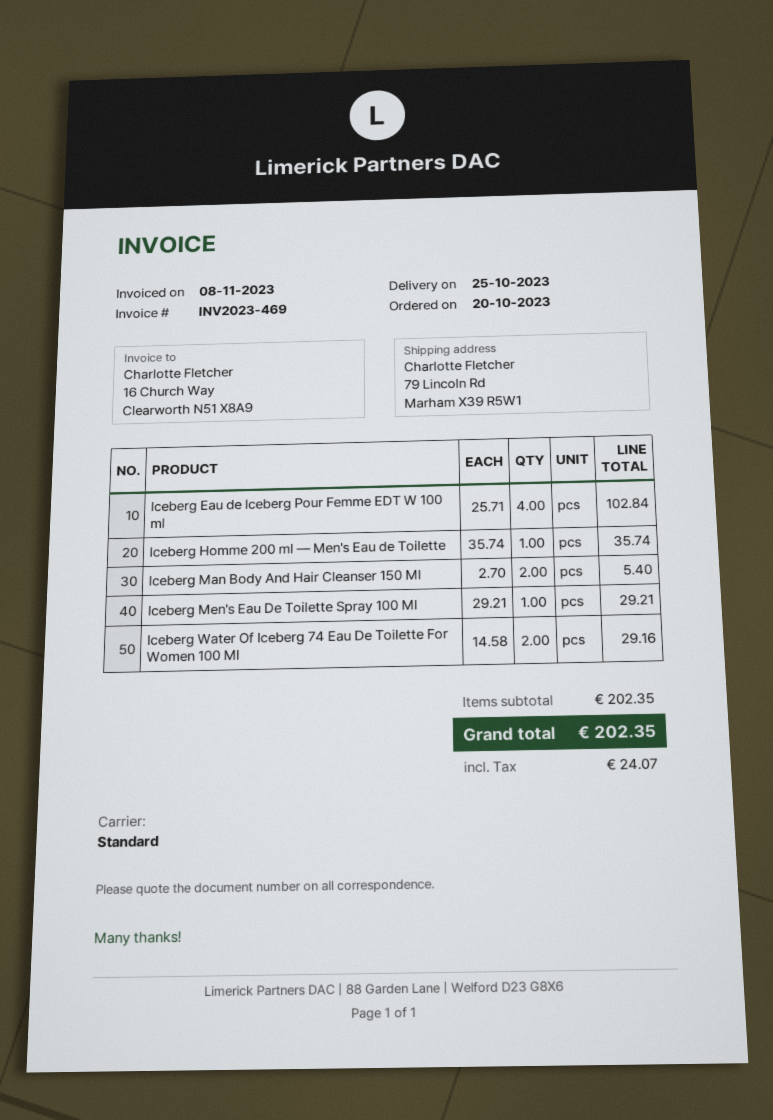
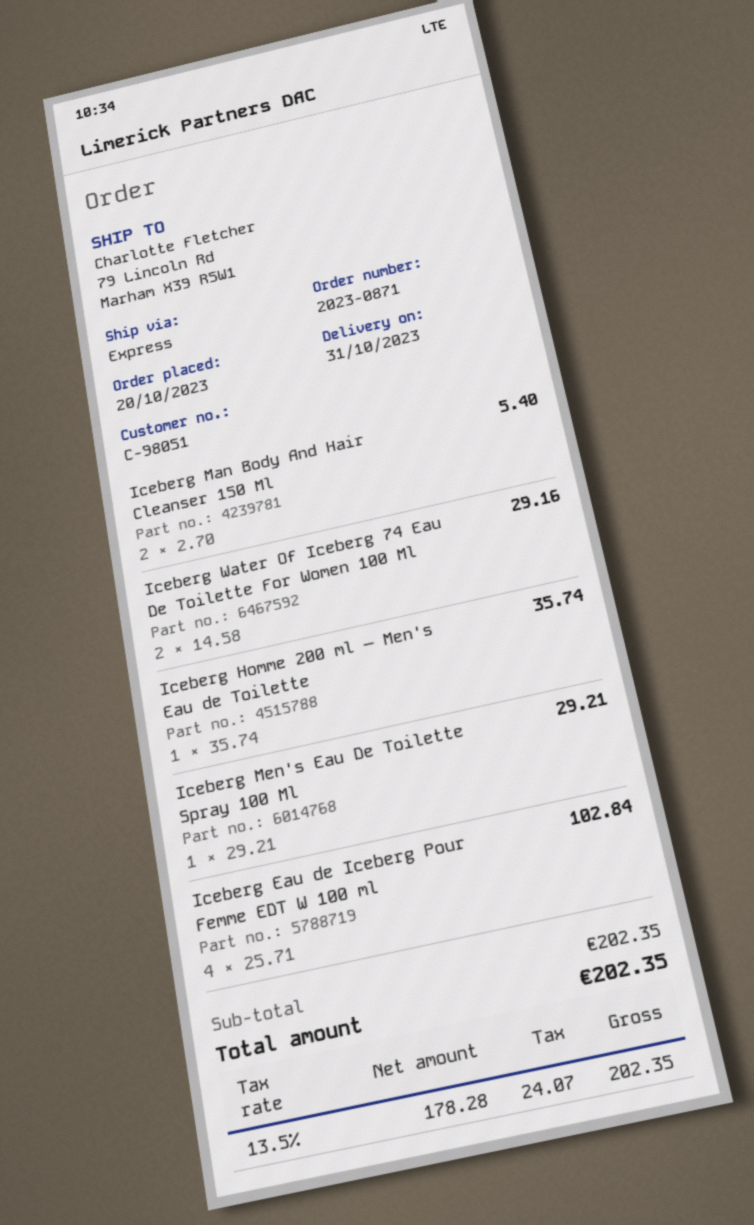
delivery date: 2023-10-25 -> 2023-10-31
shipping method: standard -> express

